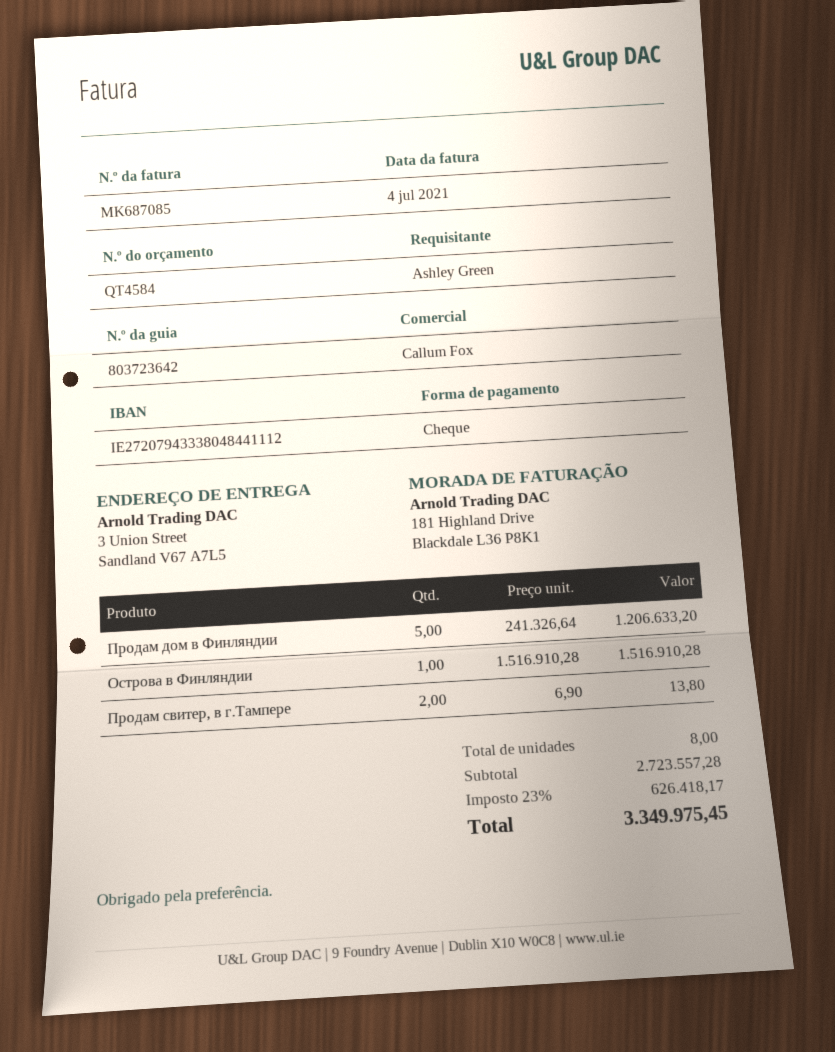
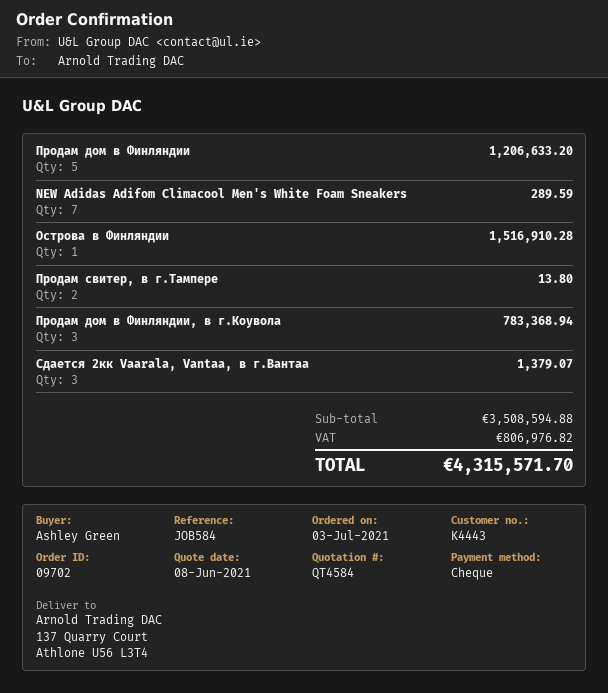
ship to: 3 Union Street, Sandland V67 A7L5 -> 137 Quarry Court, Athlone U56 L3T4
NEW Adidas Adifom Climacool Men's White Foam Sneakers: none -> 7 for 289.59
Продам дом в Финляндии, в г.Коувола: none -> 3 for 783368.94
Сдается 2кк Vaarala, Vantaa, в г.Вантаа: none -> 3 for 1379.07
subtotal: 2723557.28 -> 3508594.88
tax: 626418.17 -> 806976.82
total: 3349975.45 -> 4315571.70

